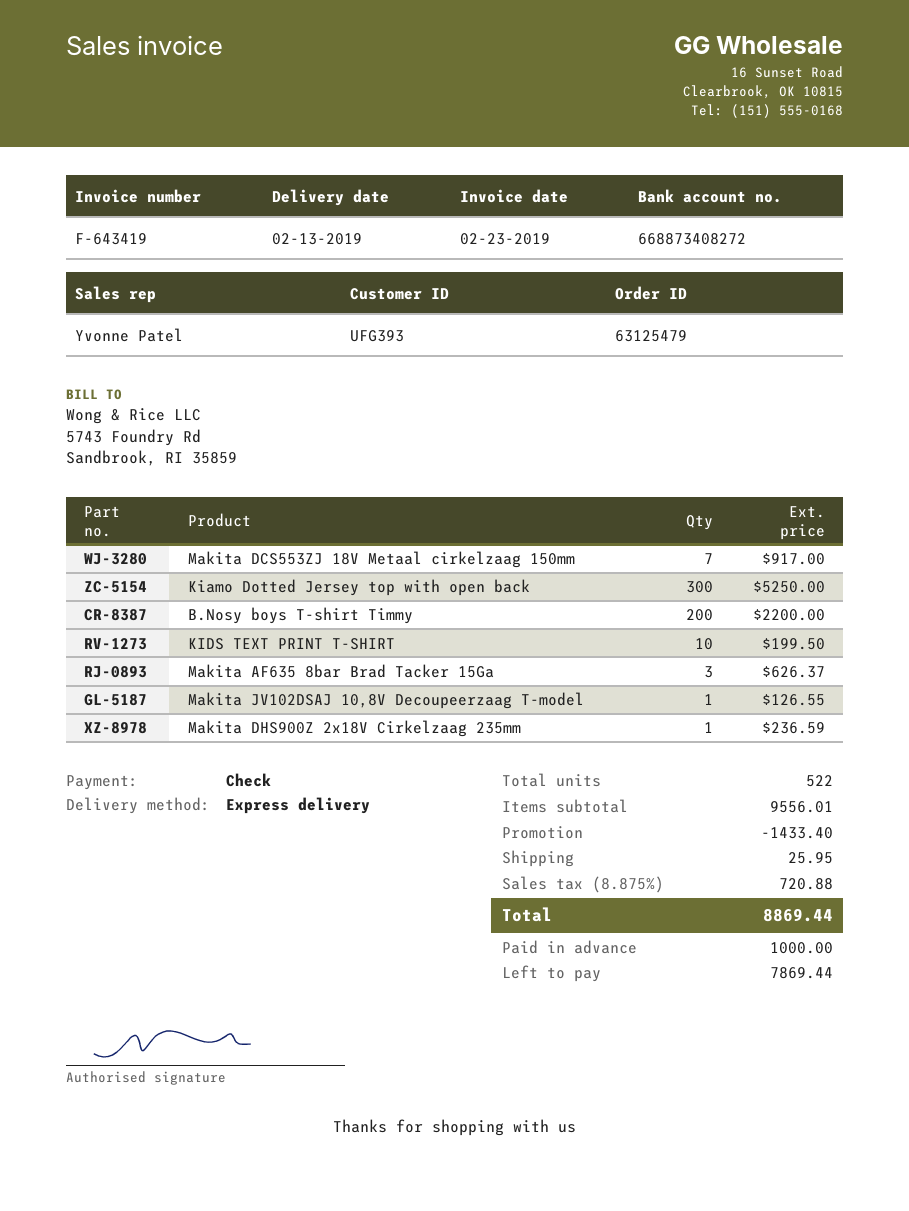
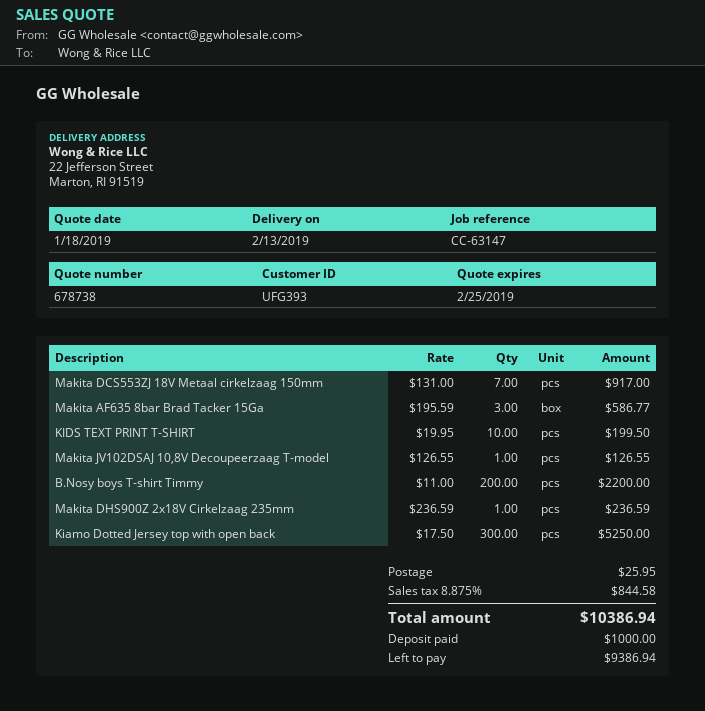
Makita AF635 8bar Brad Tacker 15Ga: 3 for 626.37 -> 3 for 586.77
discount: 1433.40 -> none
tax: 8.875% = 720.88 -> 8.875% = 844.58
total: 8869.44 -> 10386.94
balance: 7869.44 -> 9386.94

